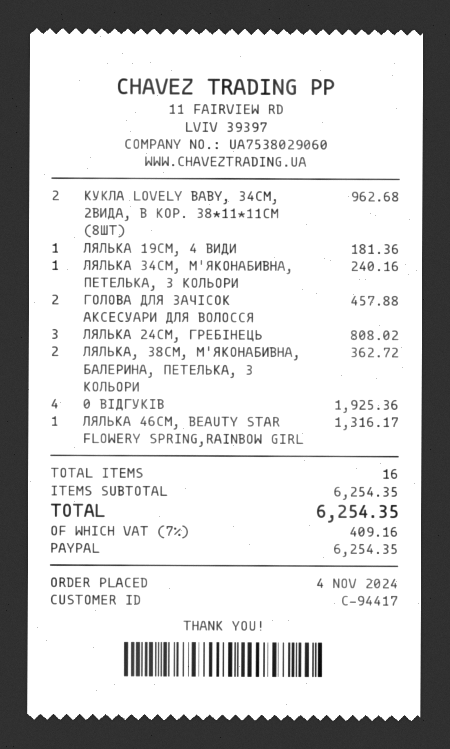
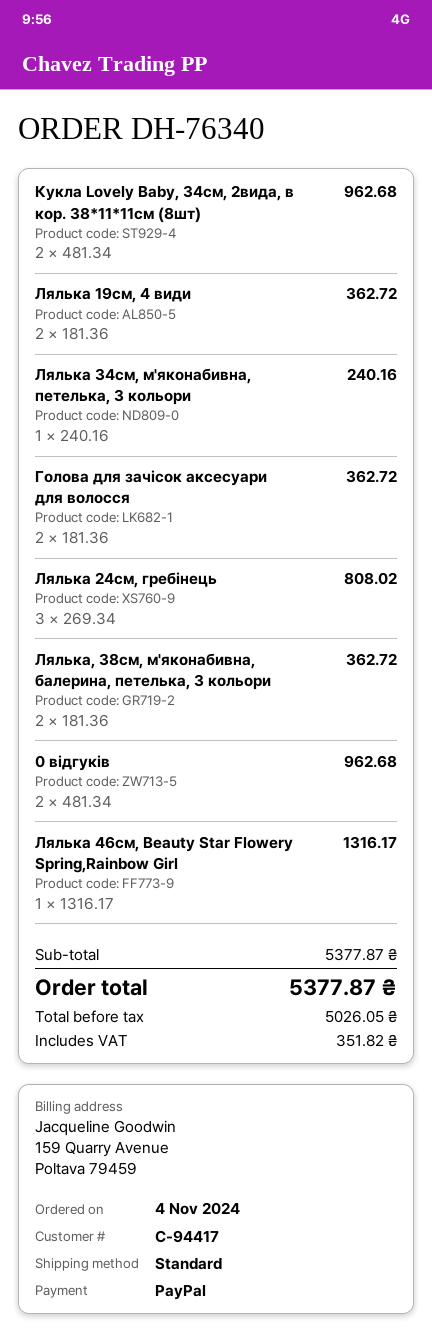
ЛЯЛЬКА 19СМ, 4 ВИДИ: 1 for 181.36 -> 2 for 362.72
ГОЛОВА ДЛЯ ЗАЧІСОК АКСЕСУАРИ ДЛЯ ВОЛОССЯ: 2 for 457.88 -> 2 for 362.72
0 ВІДГУКІВ: 4 for 1925.36 -> 2 for 962.68
subtotal: 6254.35 -> 5377.87
tax: 409.16 -> 351.82
total: 6254.35 -> 5377.87

